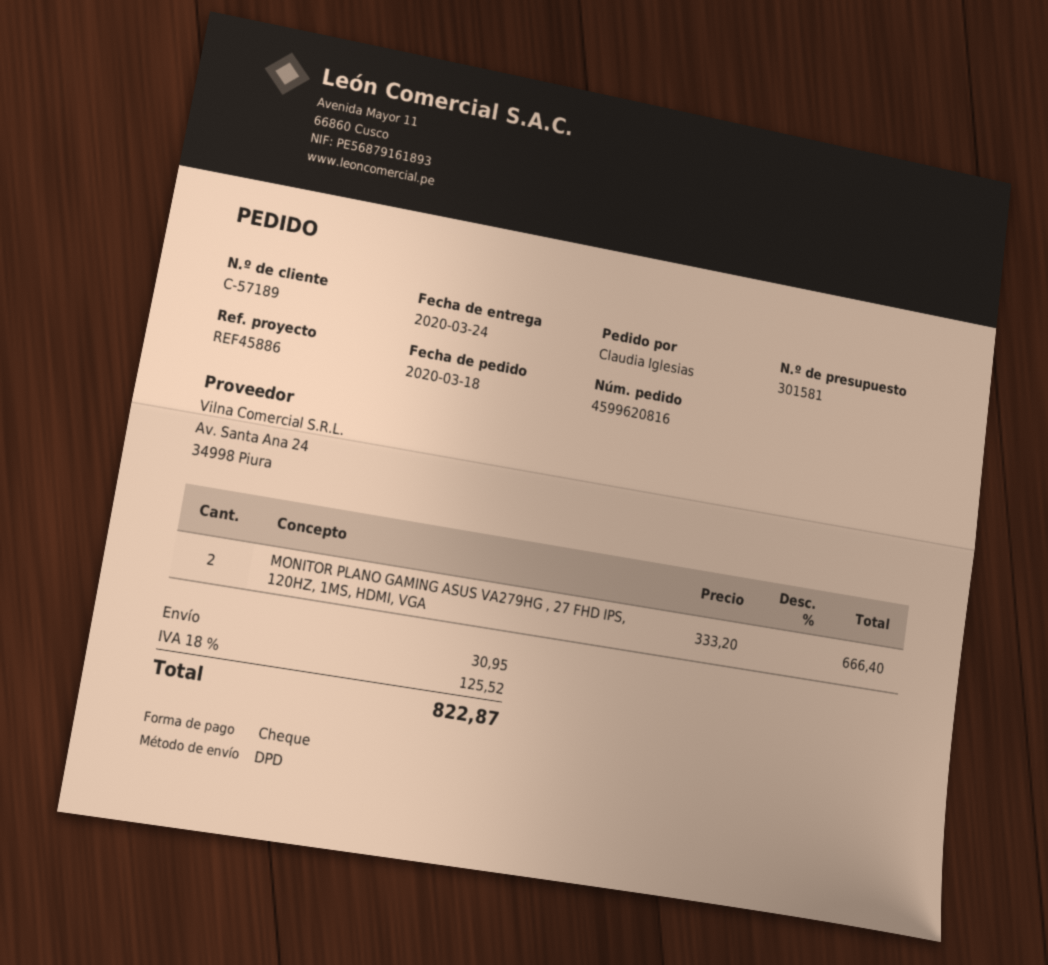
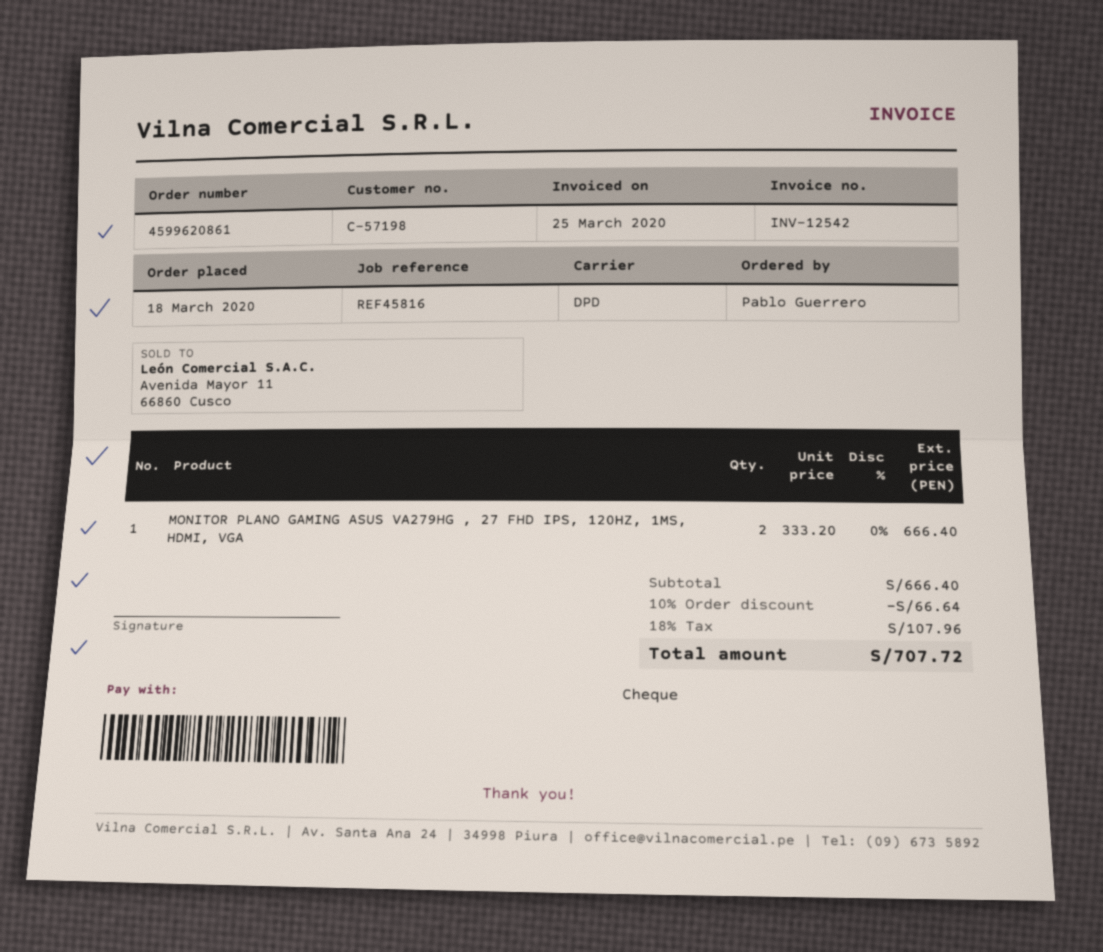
order number: 4599620816 -> 4599620861
customer number: C-57189 -> C-57198
reference: REF45886 -> REF45816
ordered by: Claudia Iglesias -> Pablo Guerrero
discount: none -> 10% = 66.64
shipping: 30.95 -> none
tax: 18% = 125.52 -> 18% = 107.96
total: 822.87 -> 707.72

